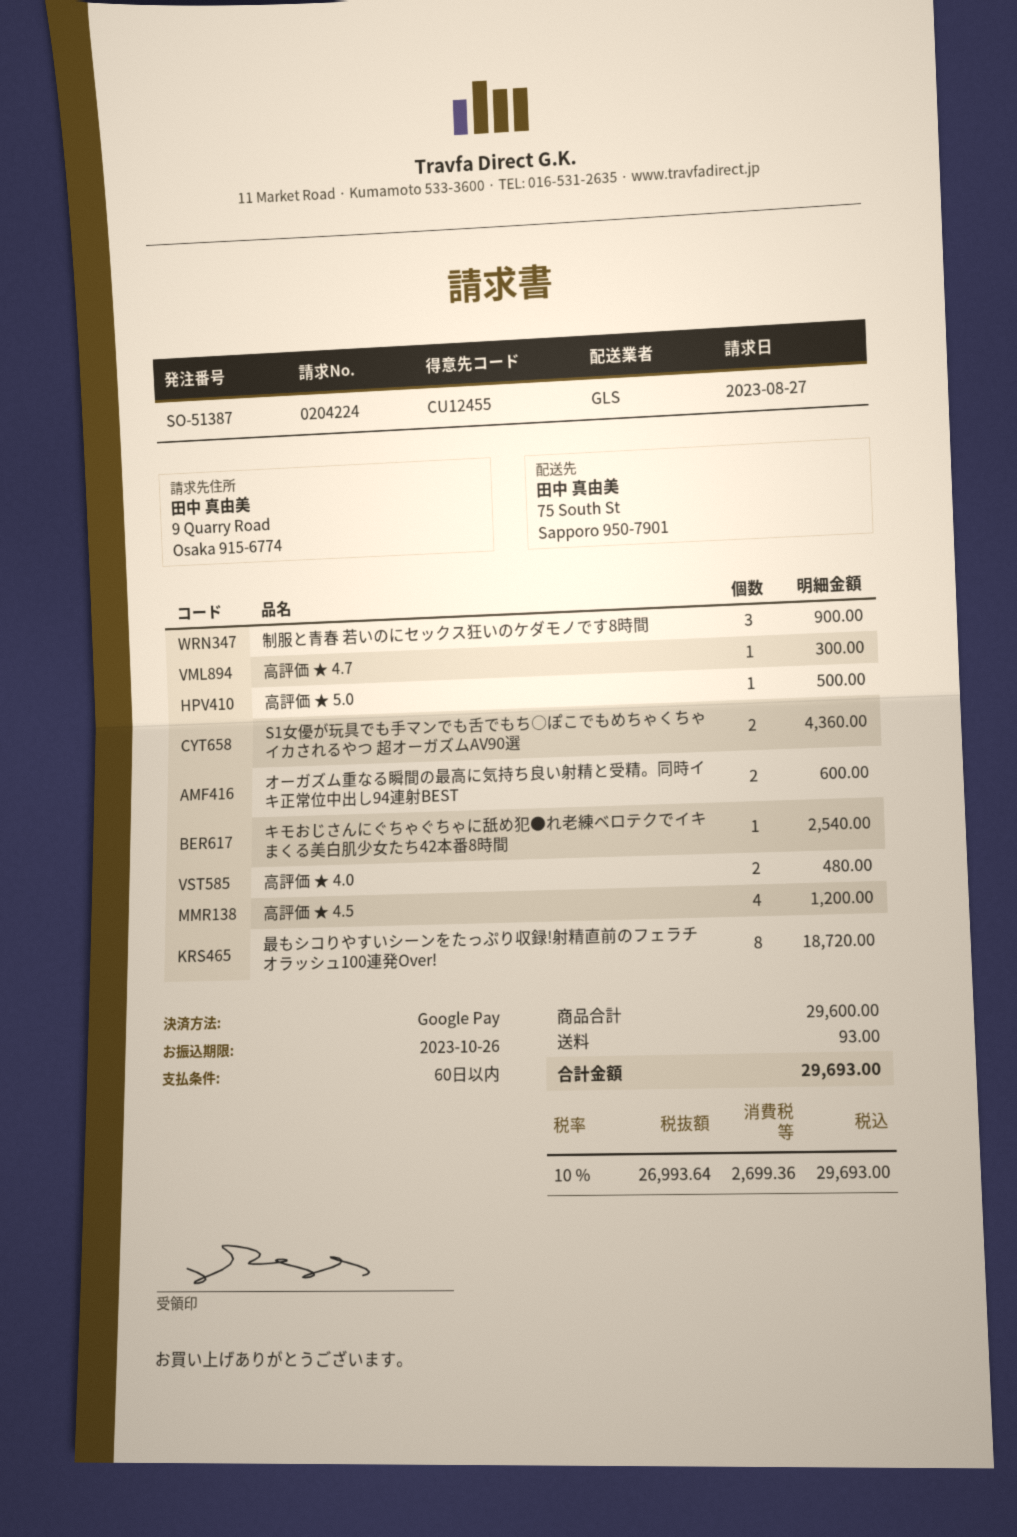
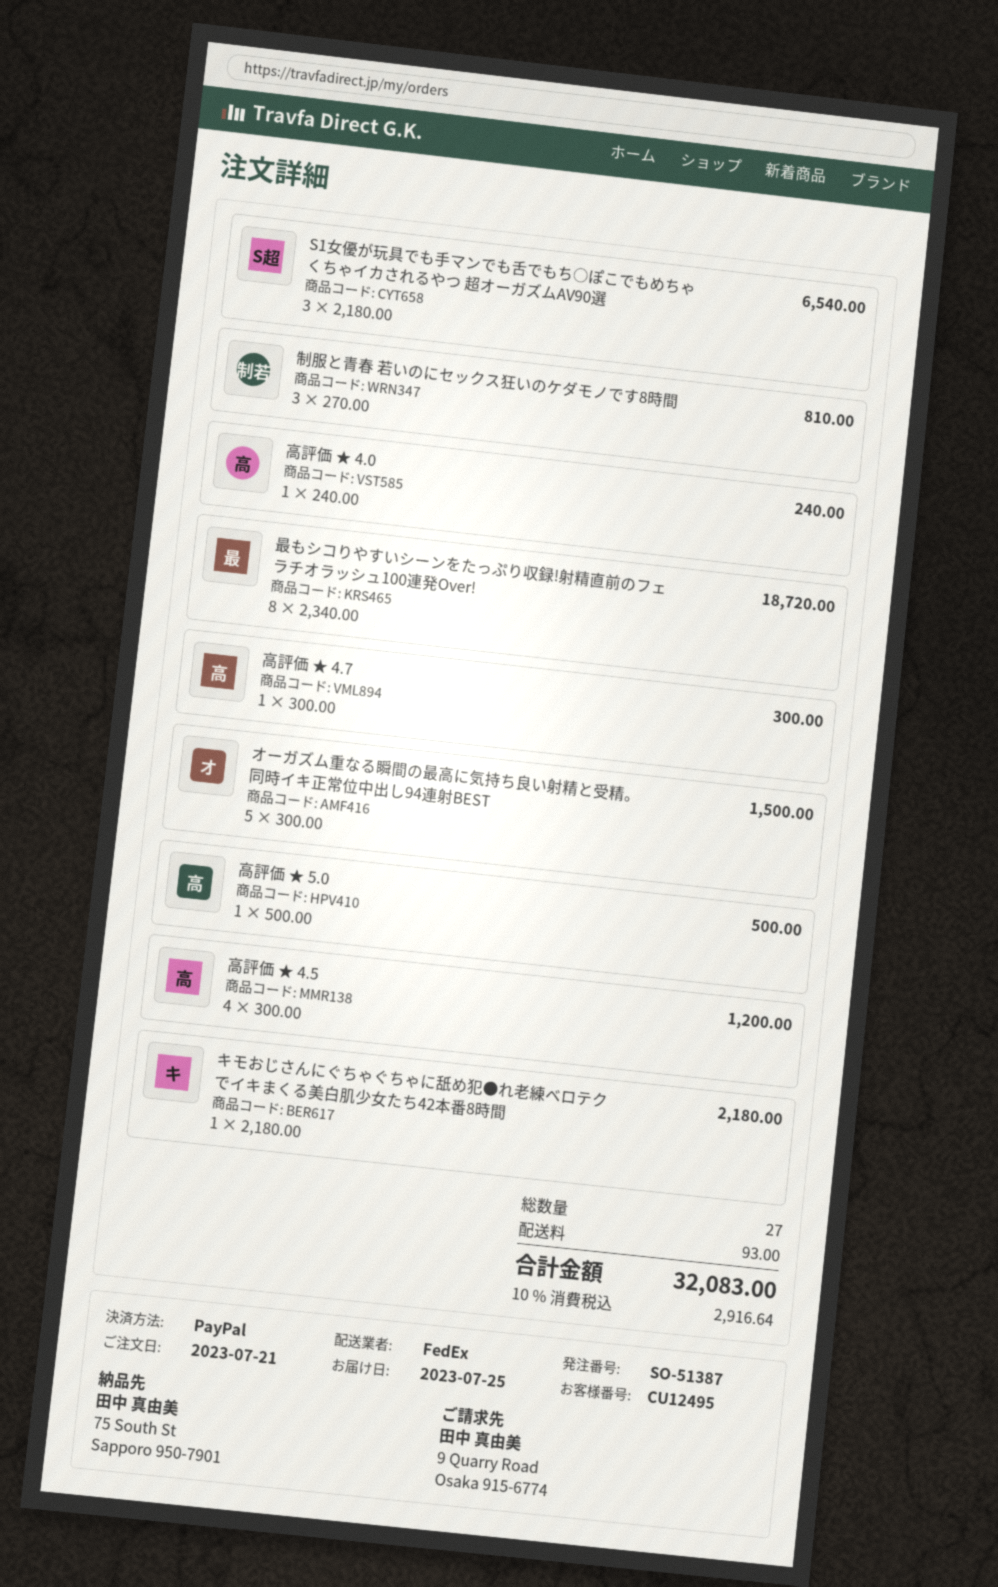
customer number: CU12455 -> CU12495
payment method: Google Pay -> PayPal
shipping method: GLS -> FedEx
制服と青春 若いのにセックス狂いのケダモノです8時間: 3 for 900.00 -> 3 for 810.00
S1女優が玩具でも手マンでも舌でもち○ぽこでもめちゃくちゃイカされるやつ 超オーガズムAV90選: 2 for 4360.00 -> 3 for 6540.00
オーガズム重なる瞬間の最高に気持ち良い射精と受精。同時イキ正常位中出し94連射BEST: 2 for 600.00 -> 5 for 1500.00
キモおじさんにぐちゃぐちゃに舐め犯●れ老練ベロテクでイキまくる美白肌少女たち42本番8時間: 1 for 2540.00 -> 1 for 2180.00
高評価 ★ 4.0: 2 for 480.00 -> 1 for 240.00
tax: 10% = 2699.36 -> 10% = 2916.64
total: 29693.00 -> 32083.00

